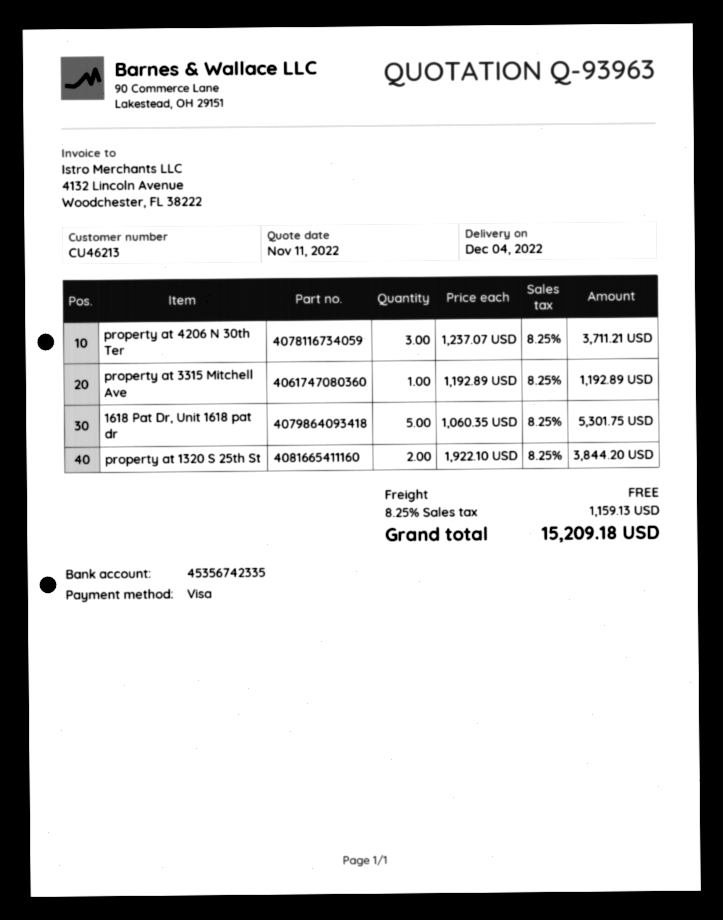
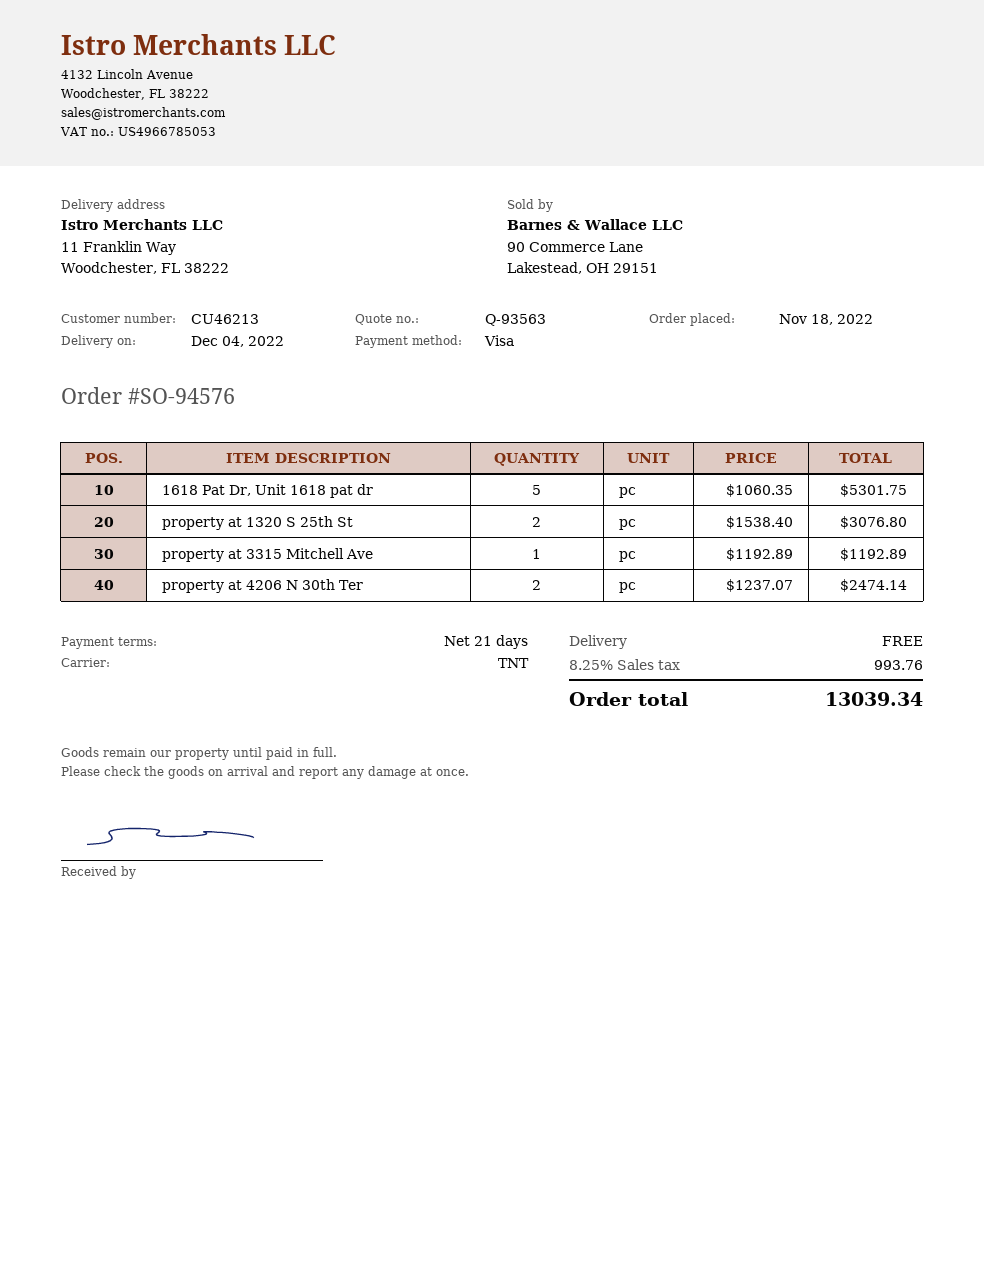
quote number: Q-93963 -> Q-93563
property at 4206 N 30th Ter: 3 x 1237.07 = 3711.21 -> 2 x 1237.07 = 2474.14
property at 1320 S 25th St: 2 x 1922.10 = 3844.20 -> 2 x 1538.40 = 3076.80
tax: 8.25% = 1159.13 -> 8.25% = 993.76
total: 15209.18 -> 13039.34

